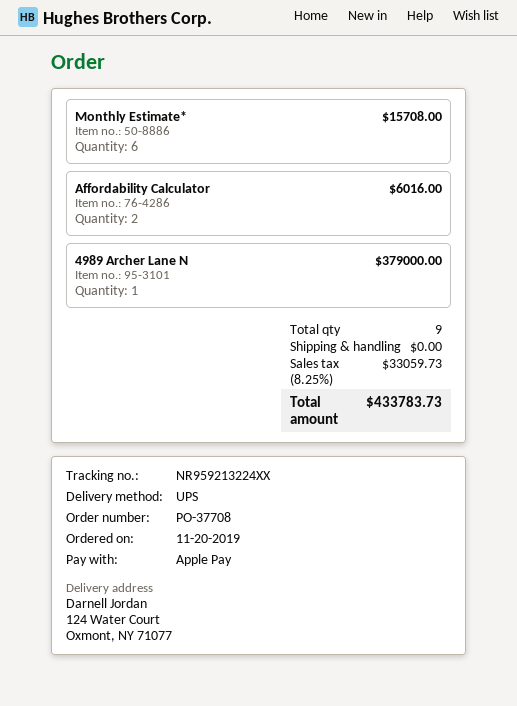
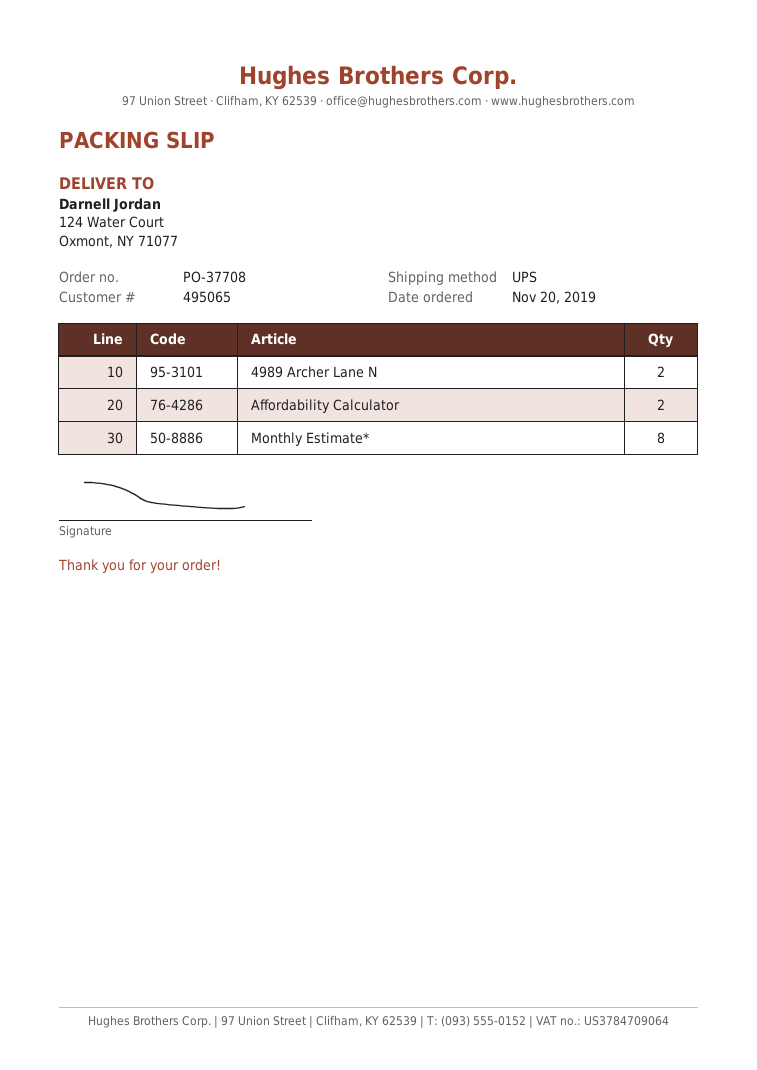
Monthly Estimate*: 6 -> 8
4989 Archer Lane N: 1 -> 2

